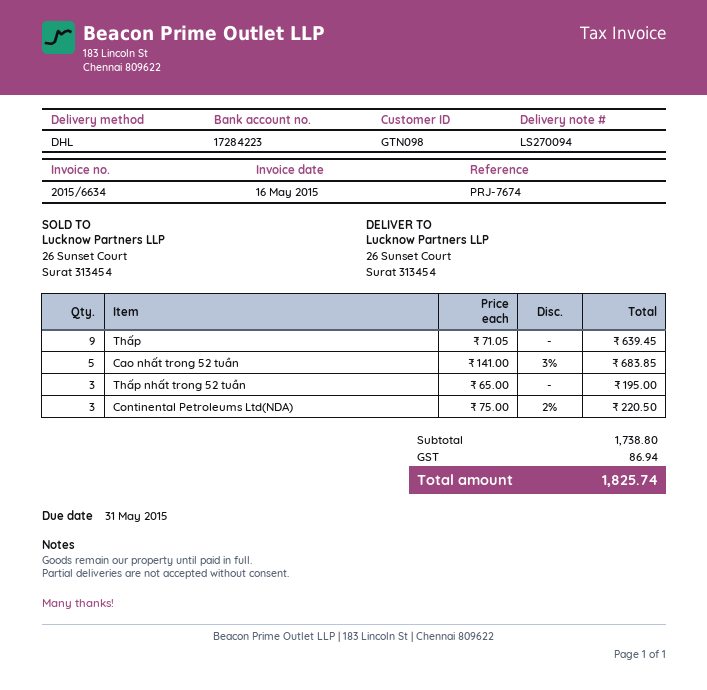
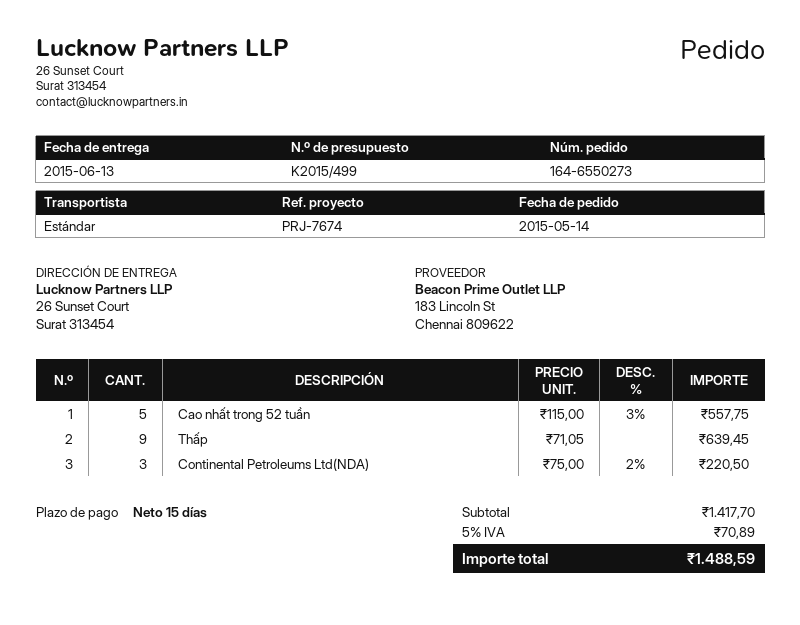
shipping method: DHL -> standard
Cao nhất trong 52 tuần: 5 x 141.00 - 3% = 683.85 -> 5 x 115.00 - 3% = 557.75
Thấp nhất trong 52 tuần: 3 x 65.00 = 195.00 -> none
subtotal: 1738.80 -> 1417.70
tax: 86.94 -> 70.89
total: 1825.74 -> 1488.59

